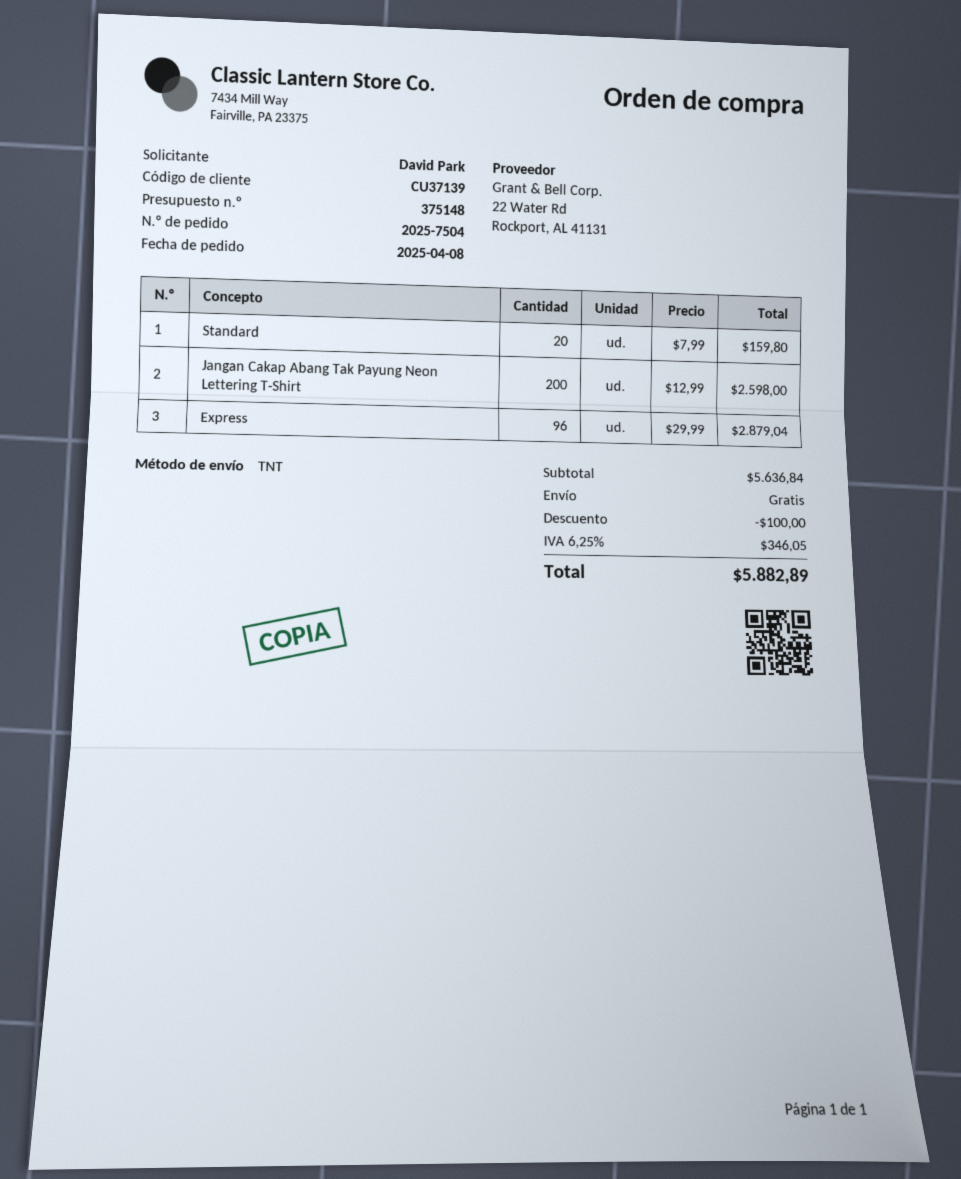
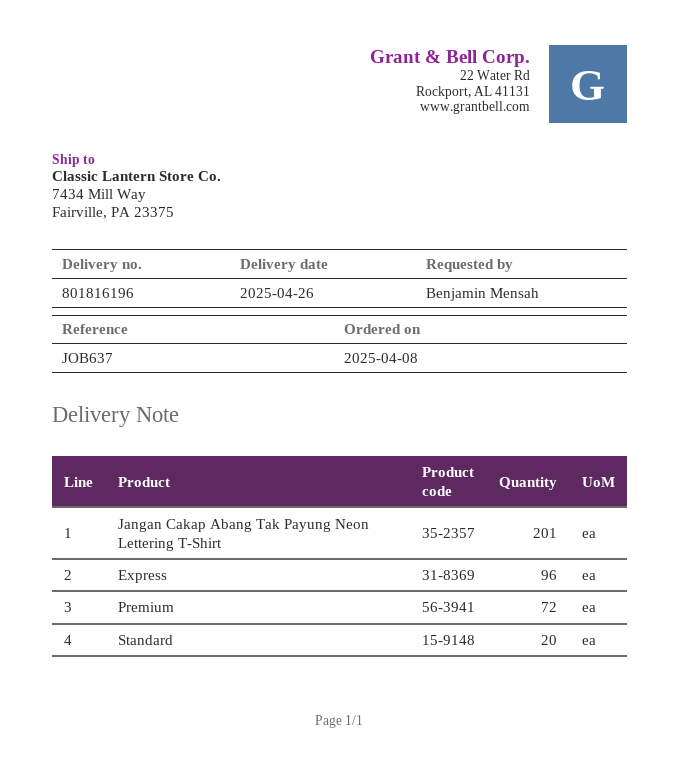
ordered by: David Park -> Benjamin Mensah
Jangan Cakap Abang Tak Payung Neon Lettering T-Shirt: 200 -> 201
Premium: none -> 72

